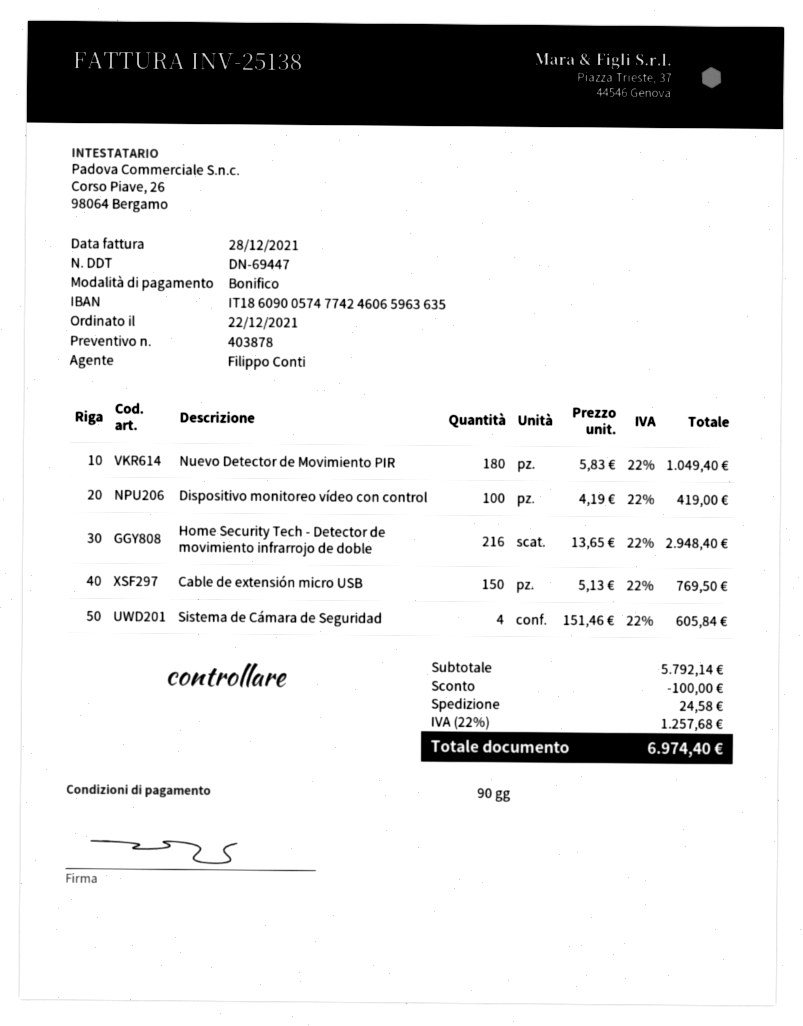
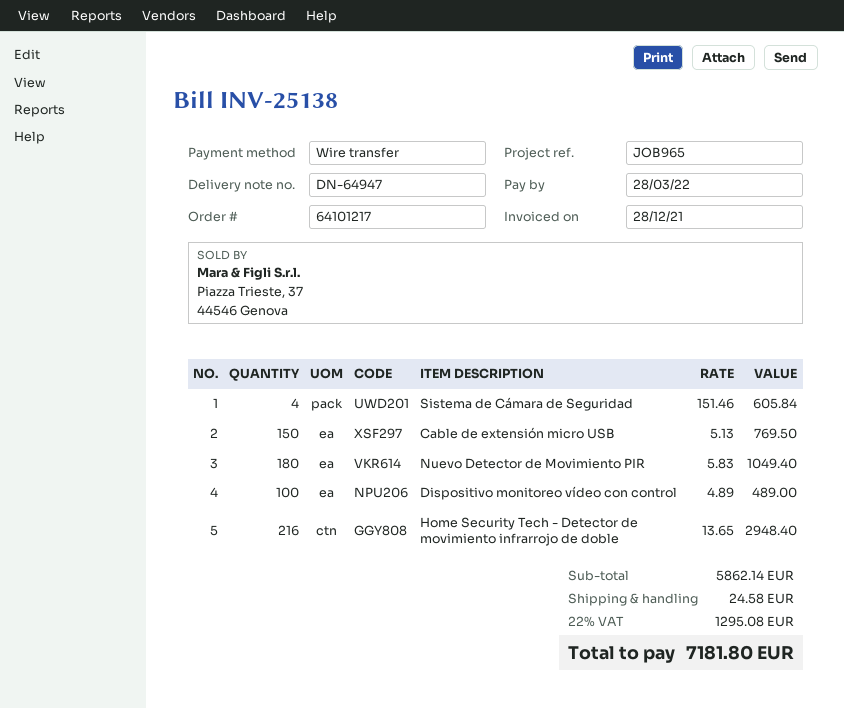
delivery note number: DN-69447 -> DN-64947
Dispositivo monitoreo vídeo con control: 100 x 4.19 = 419.00 -> 100 x 4.89 = 489.00
subtotal: 5792.14 -> 5862.14
discount: 100.00 -> none
tax: 22% = 1257.68 -> 22% = 1295.08
total: 6974.40 -> 7181.80

